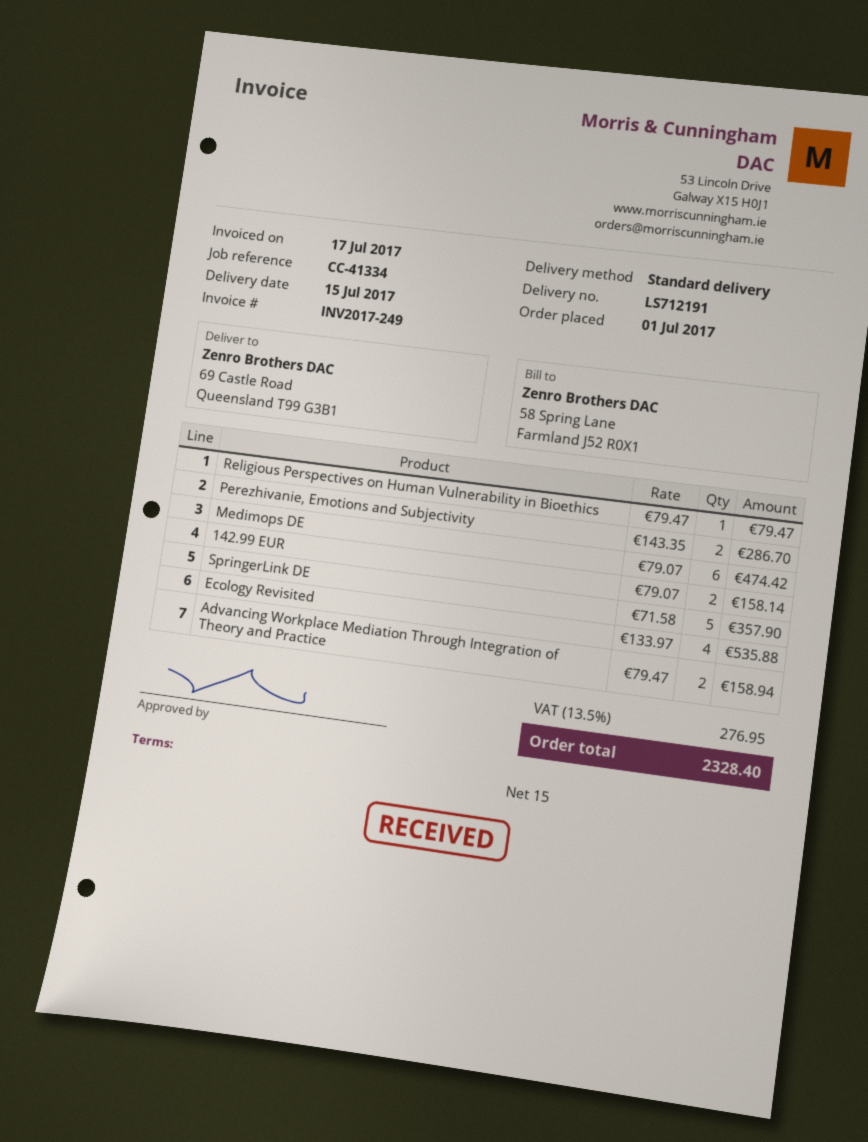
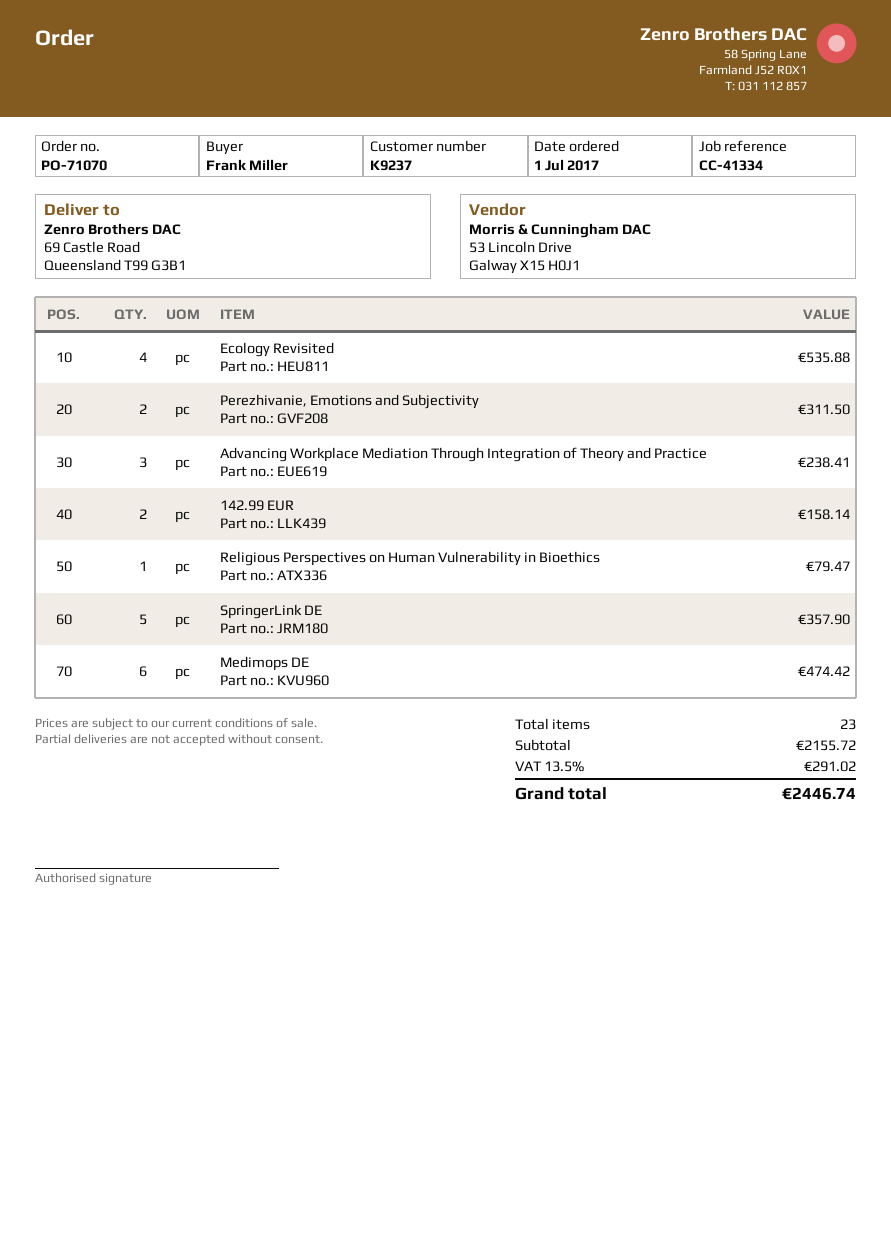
Perezhivanie, Emotions and Subjectivity: 2 for 286.70 -> 2 for 311.50
Advancing Workplace Mediation Through Integration of Theory and Practice: 2 for 158.94 -> 3 for 238.41
tax: 13.5% = 276.95 -> 13.5% = 291.02
total: 2328.40 -> 2446.74

